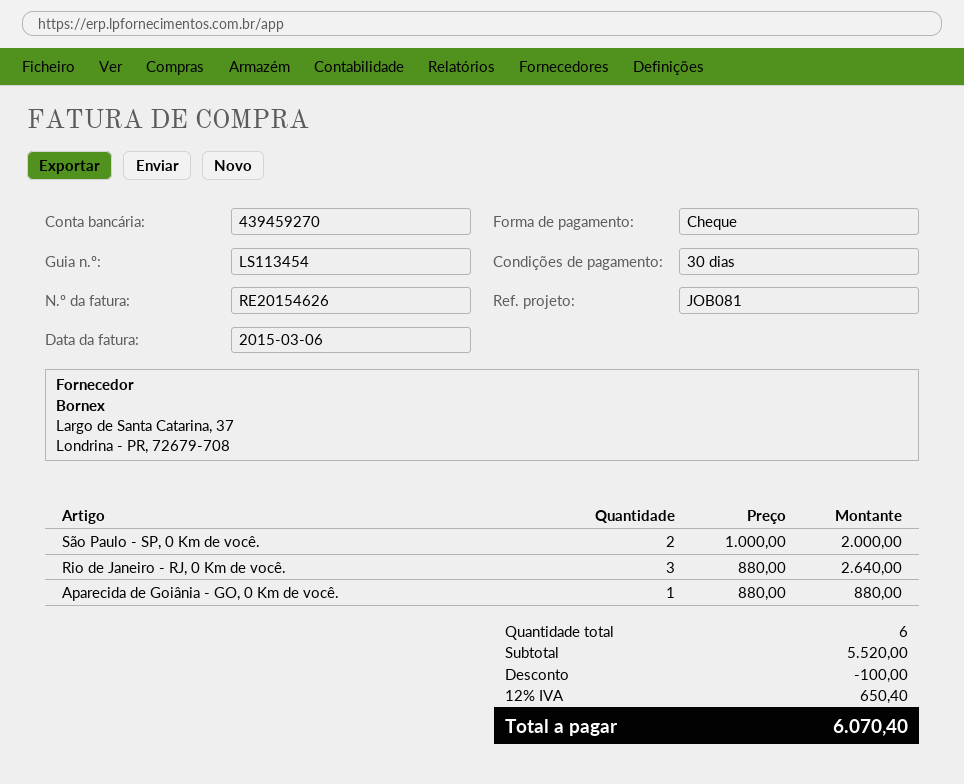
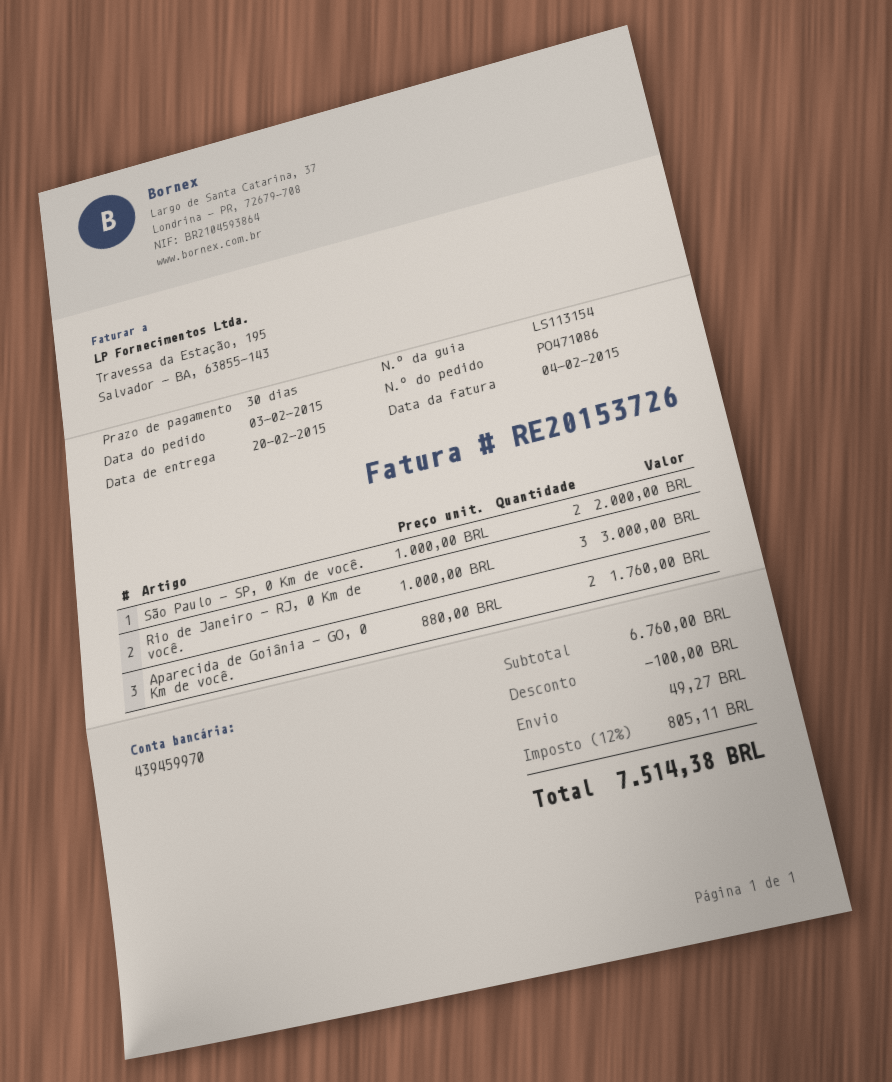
delivery note number: LS113454 -> LS113154
invoice number: RE20154626 -> RE20153726
invoice date: 2015-03-06 -> 2015-02-04
bank account: 439459270 -> 439459970
Rio de Janeiro - RJ, 0 Km de você.: 3 x 880.00 = 2640.00 -> 3 x 1000.00 = 3000.00
Aparecida de Goiânia - GO, 0 Km de você.: 1 x 880.00 = 880.00 -> 2 x 880.00 = 1760.00
subtotal: 5520.00 -> 6760.00
shipping: none -> 49.27
tax: 12% = 650.40 -> 12% = 805.11
total: 6070.40 -> 7514.38

